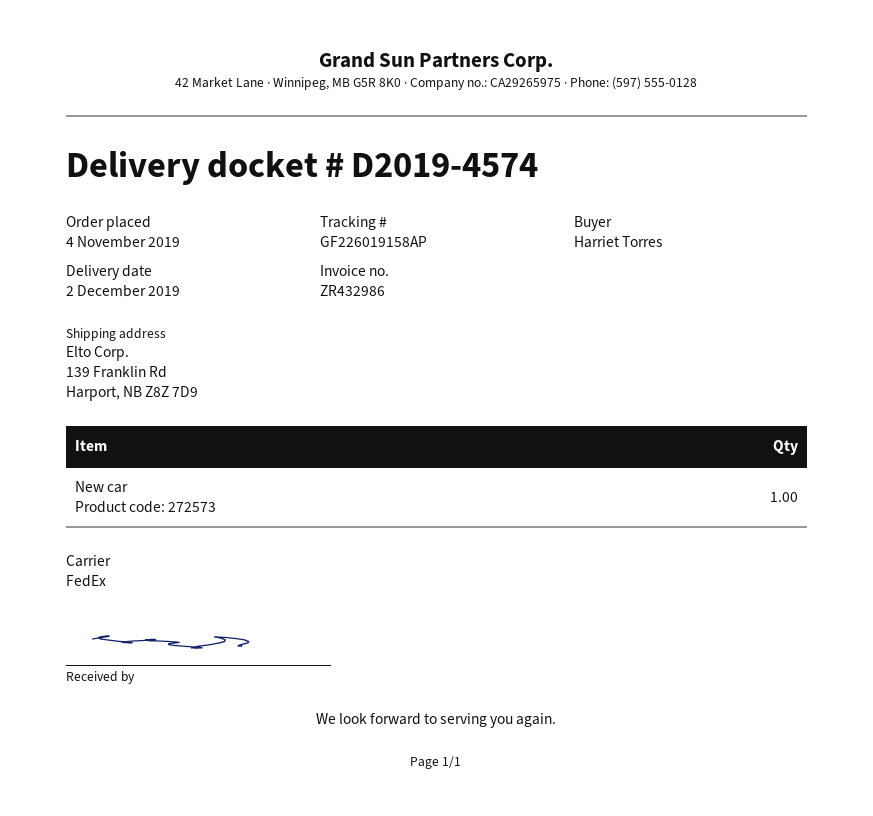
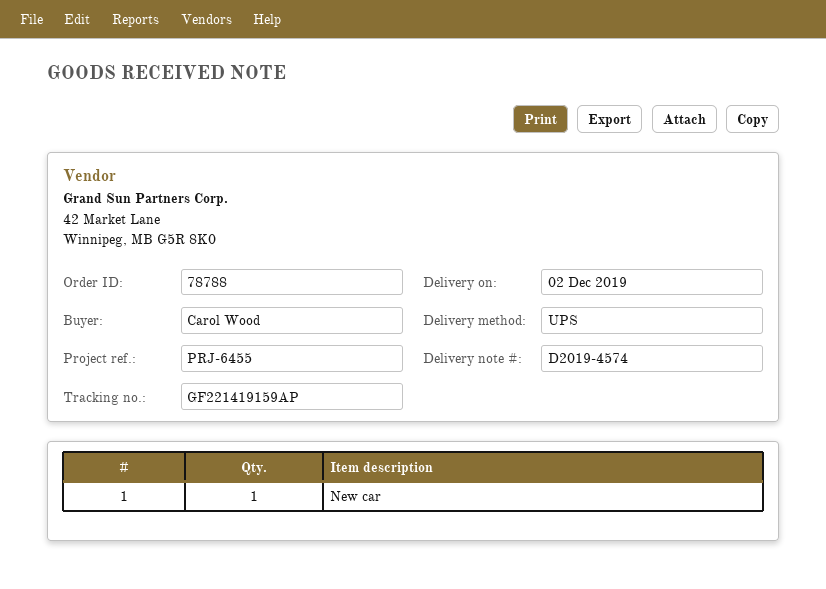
ordered by: Harriet Torres -> Carol Wood
shipping method: FedEx -> UPS
tracking number: GF226019158AP -> GF221419159AP

